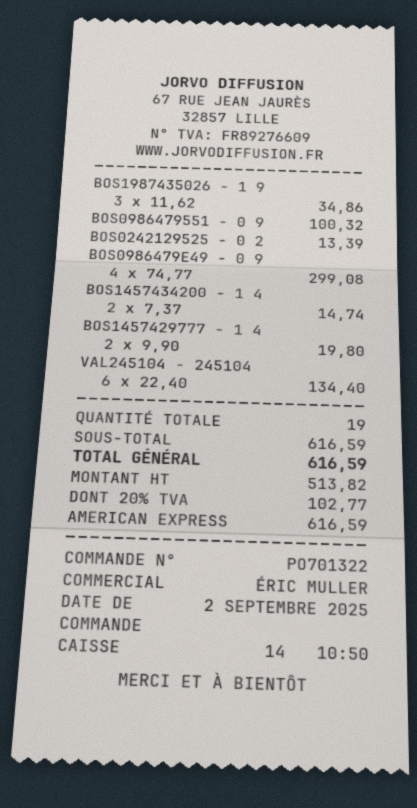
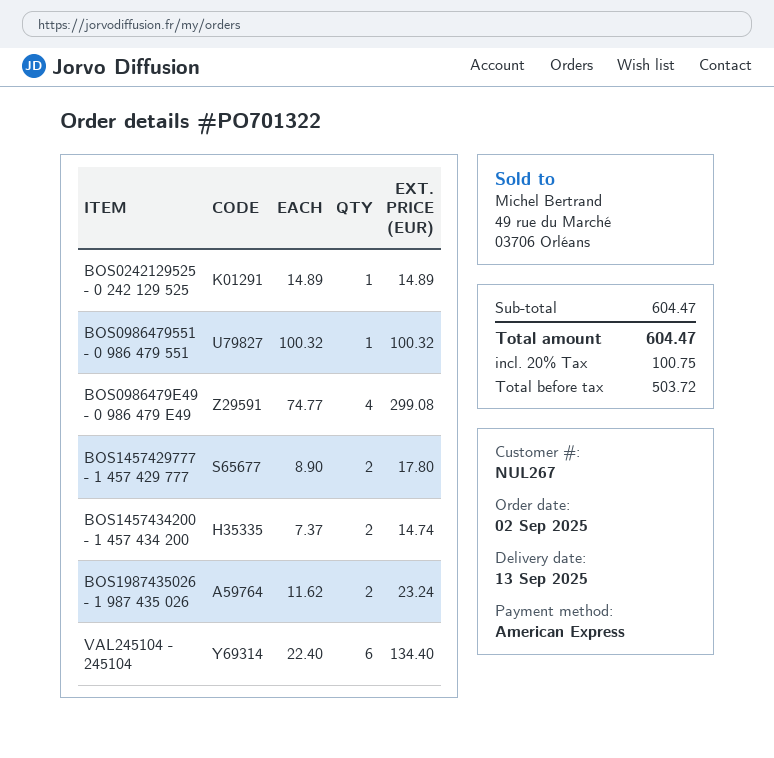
BOS1987435026 - 1 9: 3 x 11.62 = 34.86 -> 2 x 11.62 = 23.24
BOS0242129525 - 0 2: 1 x 13.39 = 13.39 -> 1 x 14.89 = 14.89
BOS1457429777 - 1 4: 2 x 9.90 = 19.80 -> 2 x 8.90 = 17.80
subtotal: 616.59 -> 604.47
net: 513.82 -> 503.72
tax: 20% = 102.77 -> 20% = 100.75
total: 616.59 -> 604.47

